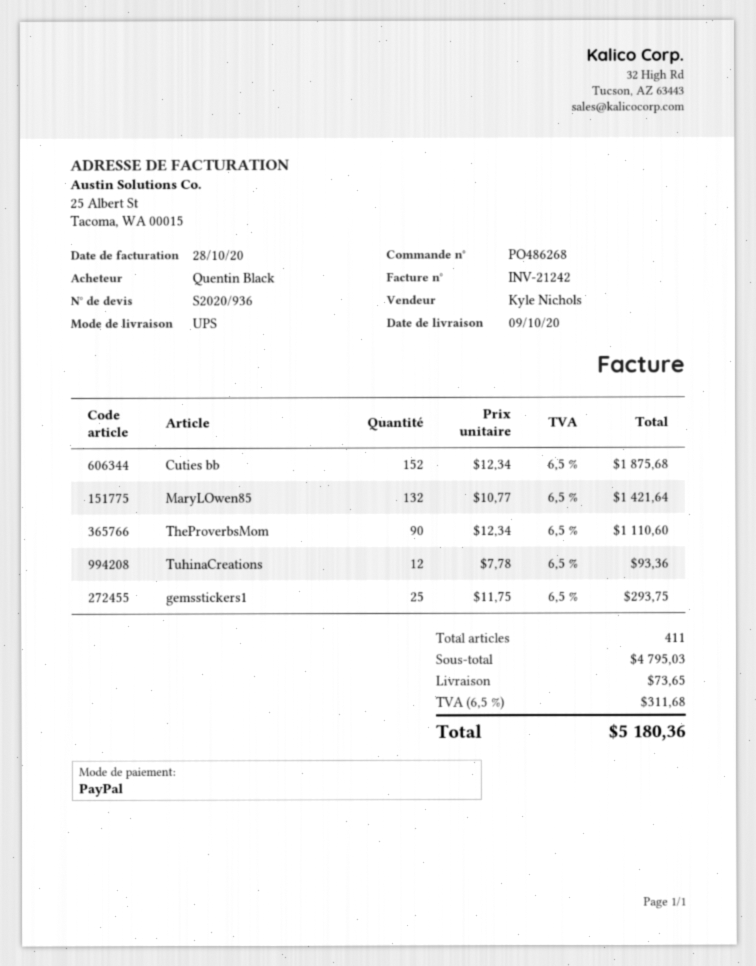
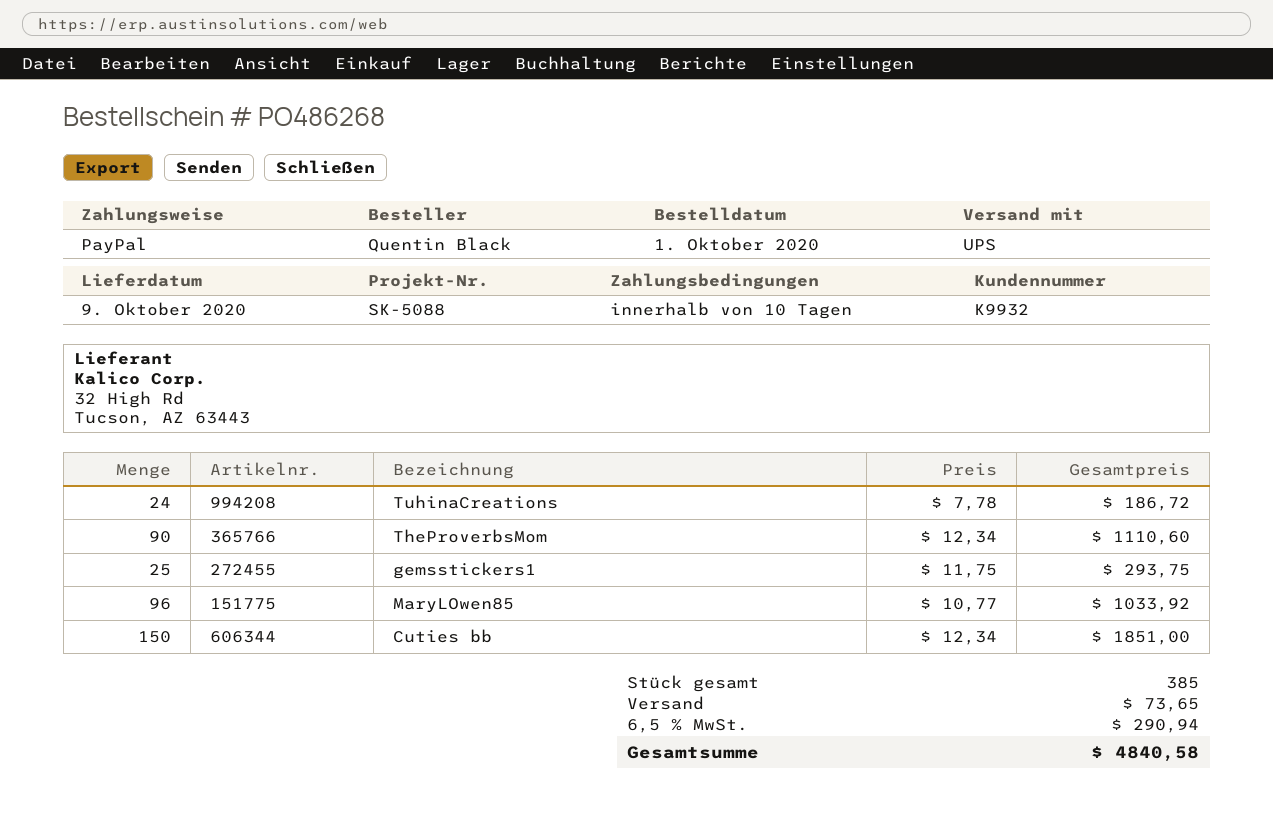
Cuties bb: 152 x 12.34 = 1875.68 -> 150 x 12.34 = 1851.00
MaryLOwen85: 132 x 10.77 = 1421.64 -> 96 x 10.77 = 1033.92
TuhinaCreations: 12 x 7.78 = 93.36 -> 24 x 7.78 = 186.72
total quantity: 411 -> 385
tax: 6.5% = 311.68 -> 6.5% = 290.94
total: 5180.36 -> 4840.58

